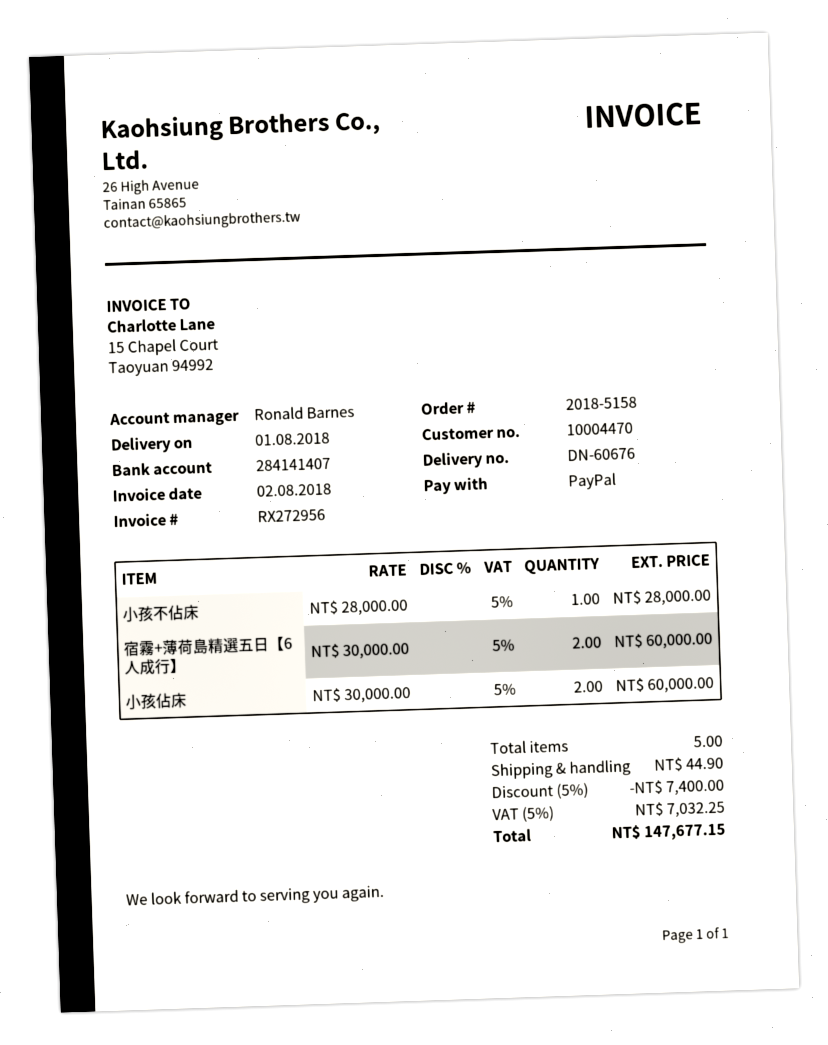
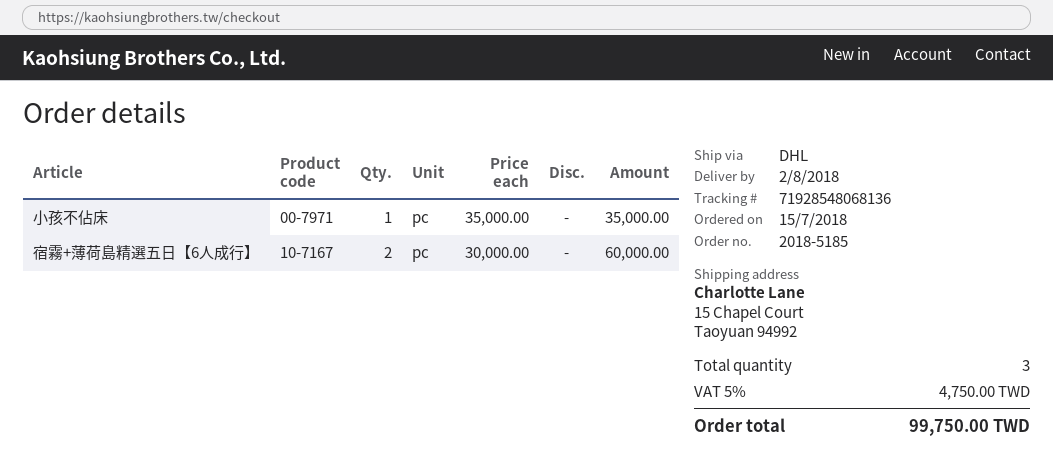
order number: 2018-5158 -> 2018-5185
delivery date: 2018-08-01 -> 2018-08-02
小孩不佔床: 1 x 28000.00 = 28000.00 -> 1 x 35000.00 = 35000.00
小孩佔床: 2 x 30000.00 = 60000.00 -> none
total quantity: 5 -> 3
discount: 5% = 7400.00 -> none
shipping: 44.90 -> none
tax: 5% = 7032.25 -> 5% = 4750.00
total: 147677.15 -> 99750.00

